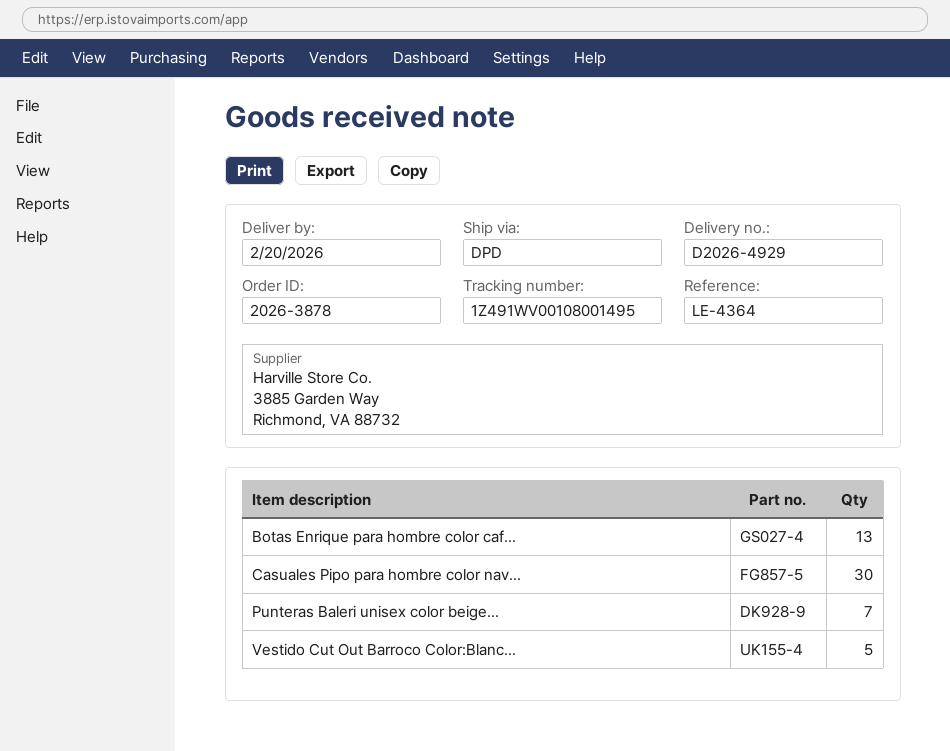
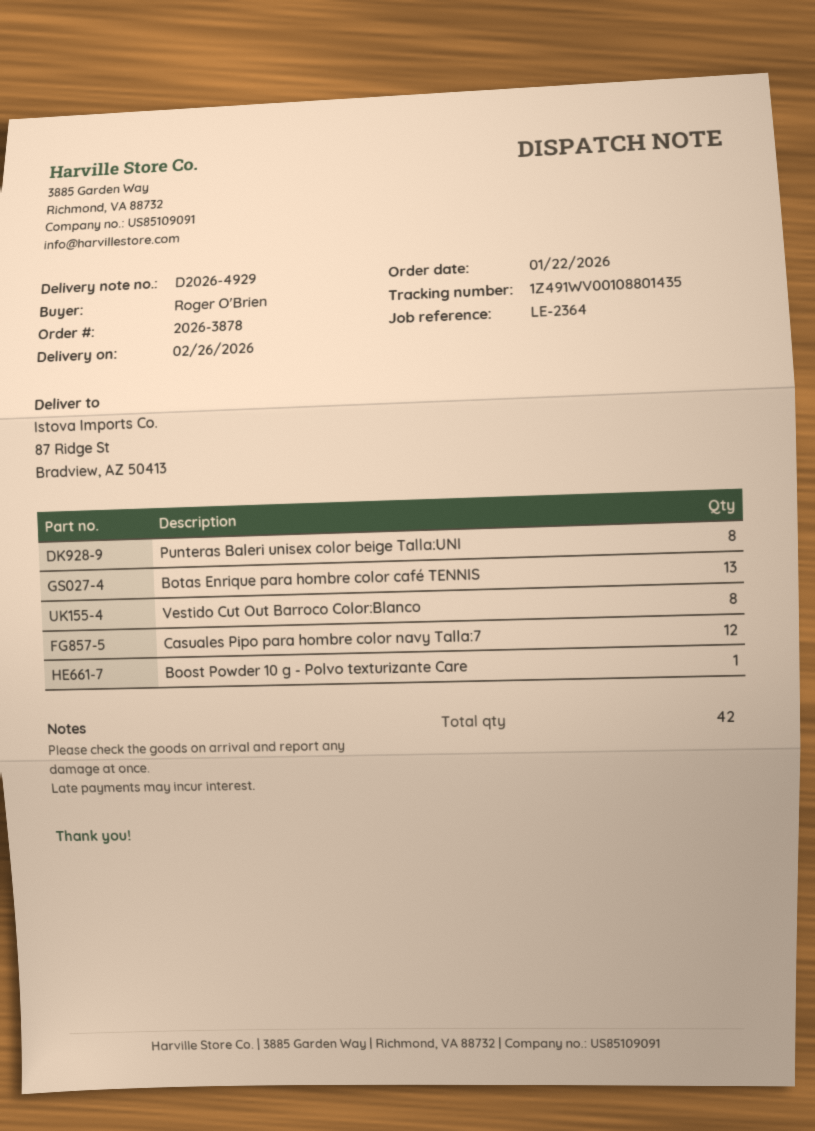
delivery date: 2026-02-20 -> 2026-02-26
reference: LE-4364 -> LE-2364
tracking number: 1Z491WV00108001495 -> 1Z491WV00108801435
Casuales Pipo para hombre color nav...: 30 -> 12
Punteras Baleri unisex color beige...: 7 -> 8
Vestido Cut Out Barroco Color:Blanc...: 5 -> 8
Boost Powder 10 g - Polvo texturizante Care: none -> 1

